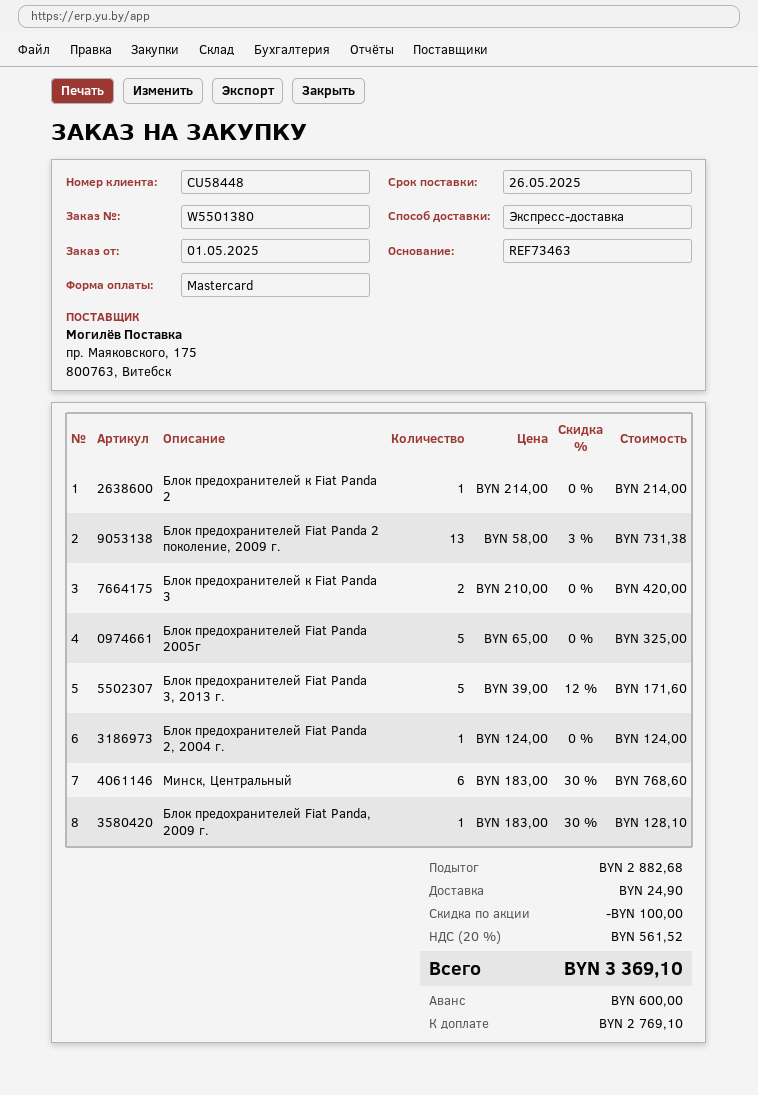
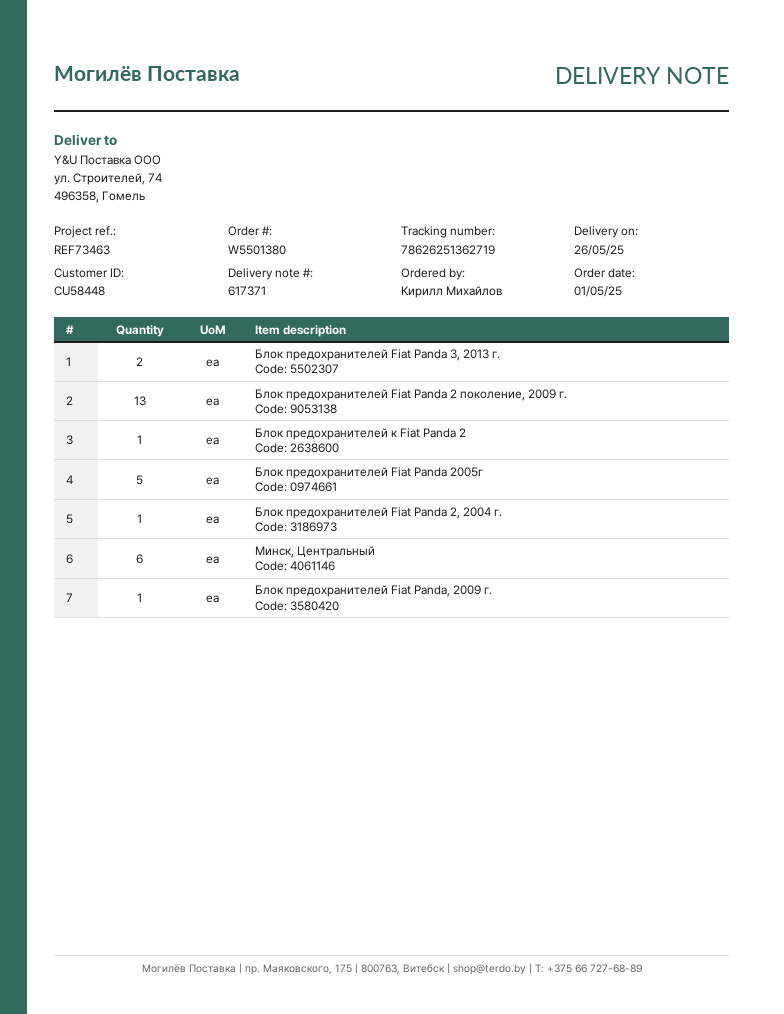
Блок предохранителей к Fiat Panda 3: 2 -> none
Блок предохранителей Fiat Panda 3, 2013 г.: 5 -> 2

